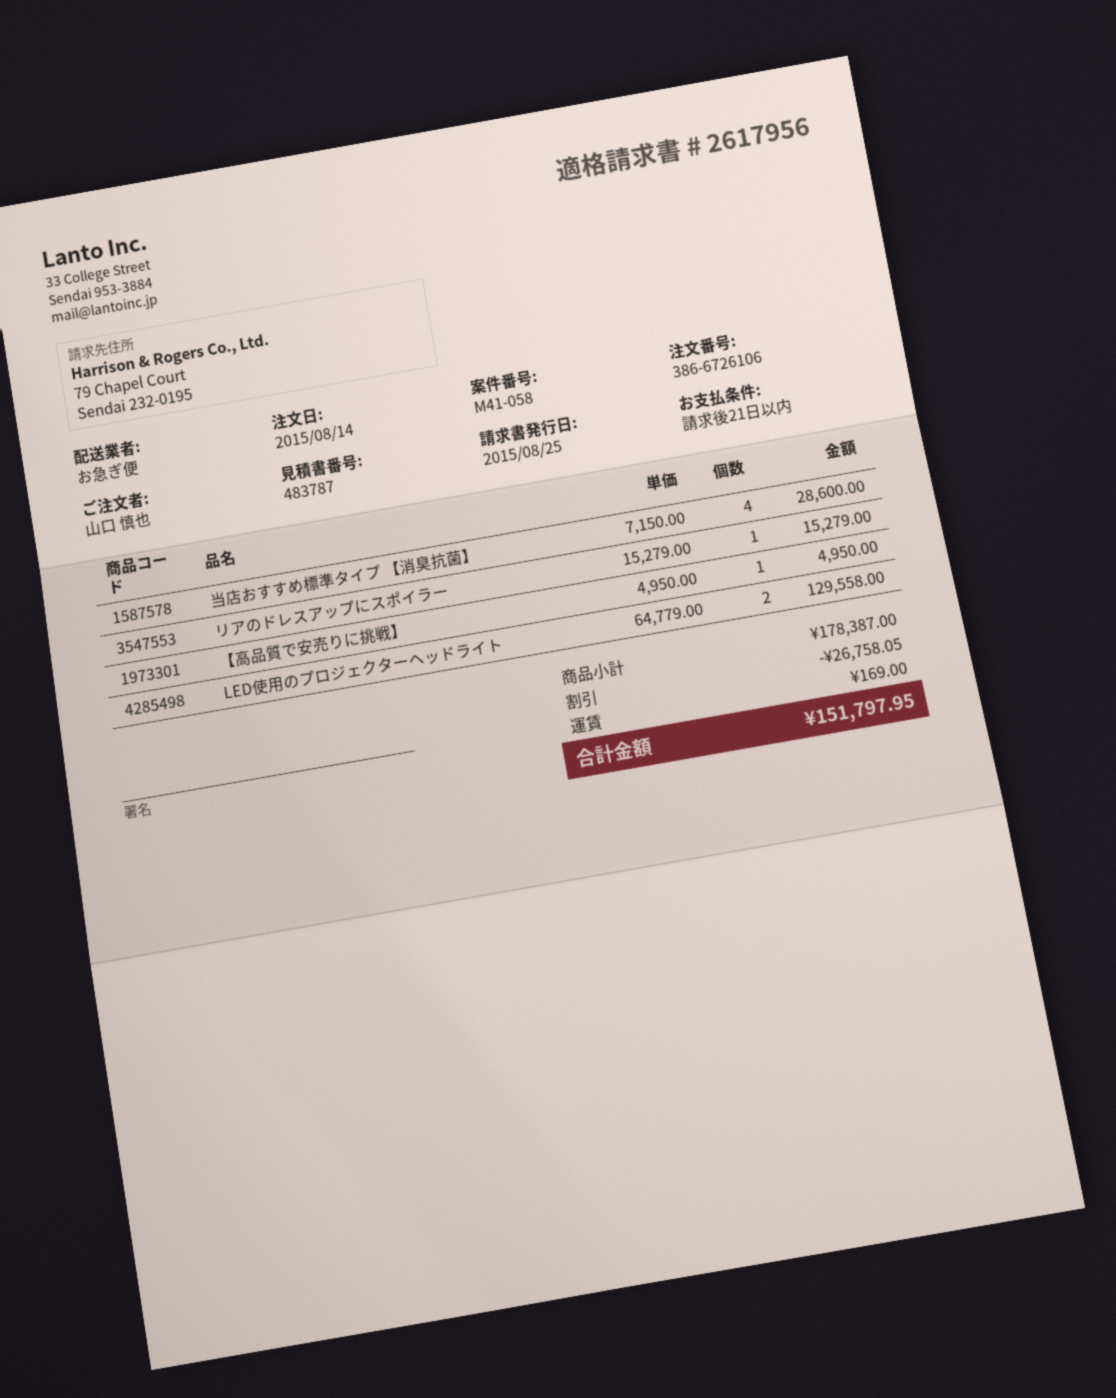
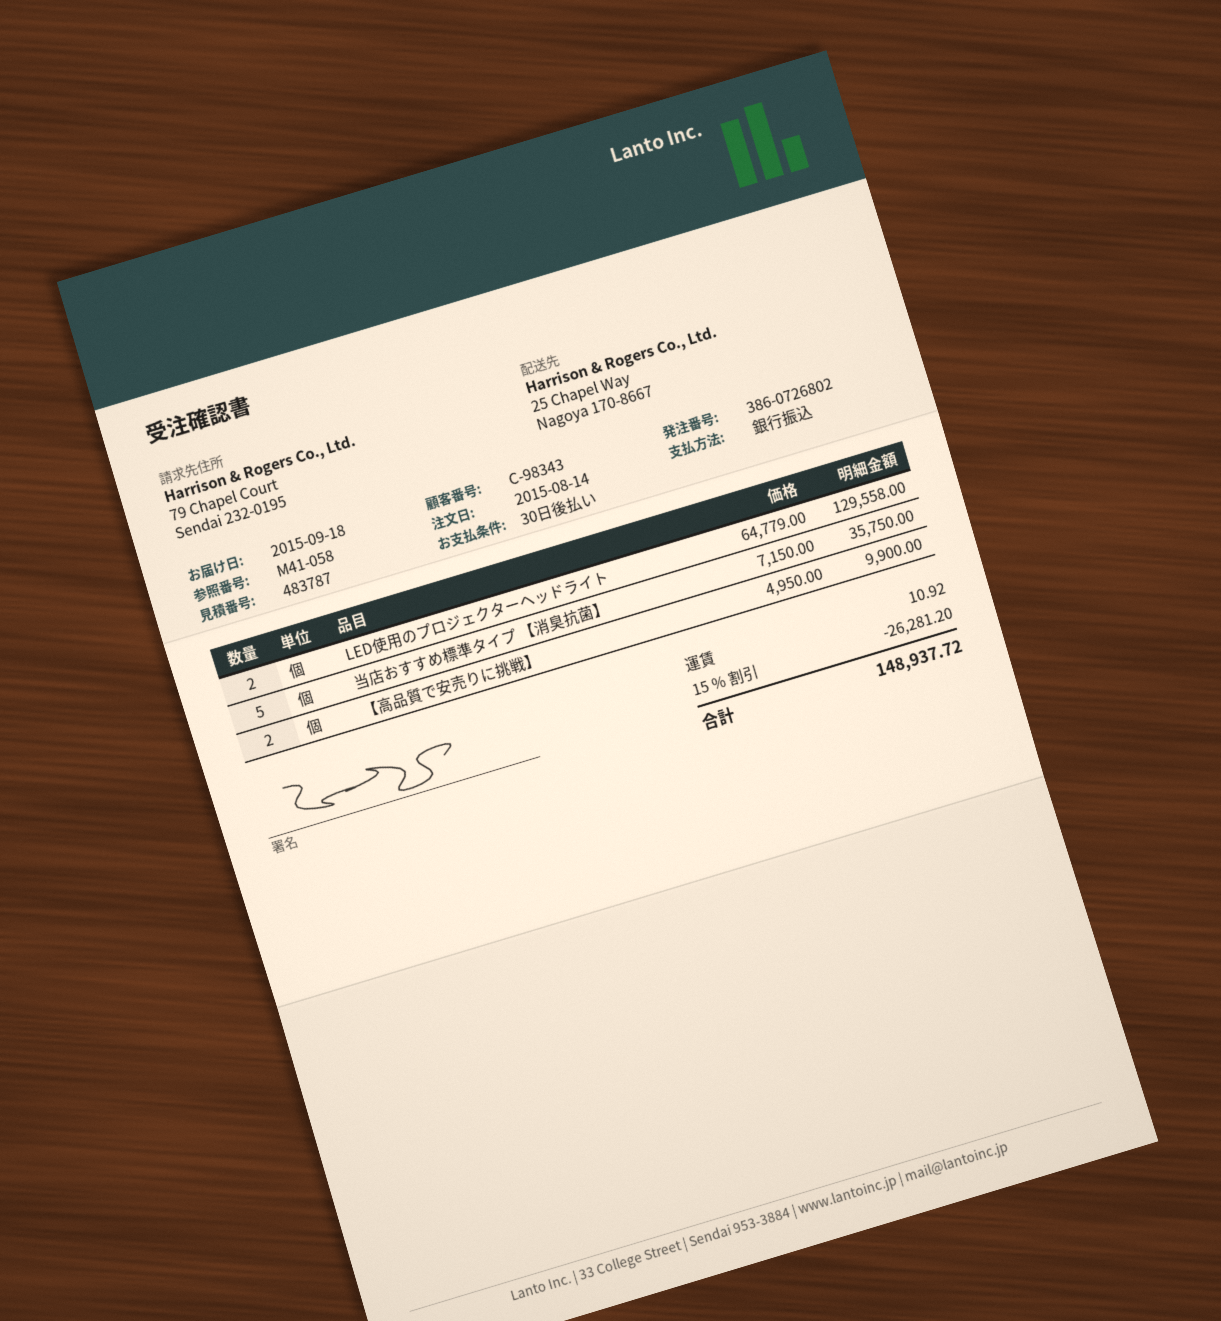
order number: 386-6726106 -> 386-0726802
payment terms: 21 days -> 30 days
当店おすすめ標準タイプ 【消臭抗菌】: 4 x 7150.00 = 28600.00 -> 5 x 7150.00 = 35750.00
リアのドレスアップにスポイラー: 1 x 15279.00 = 15279.00 -> none
【高品質で安売りに挑戦】: 1 x 4950.00 = 4950.00 -> 2 x 4950.00 = 9900.00
discount: 26758.05 -> 26281.20
shipping: 169.00 -> 10.92
total: 151797.95 -> 148937.72

